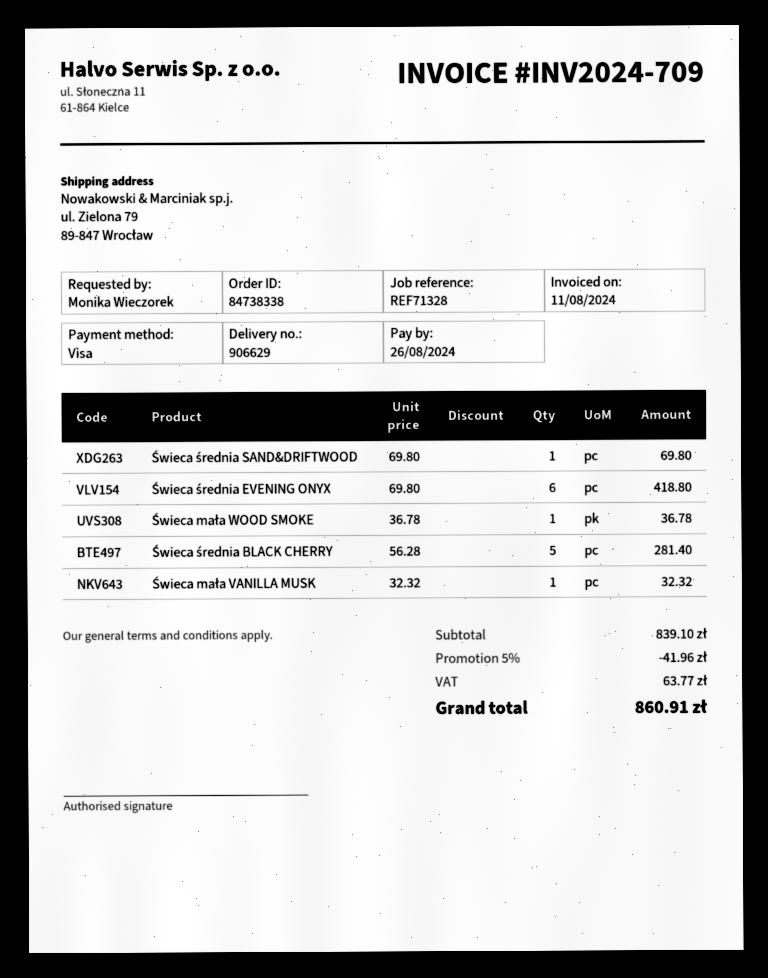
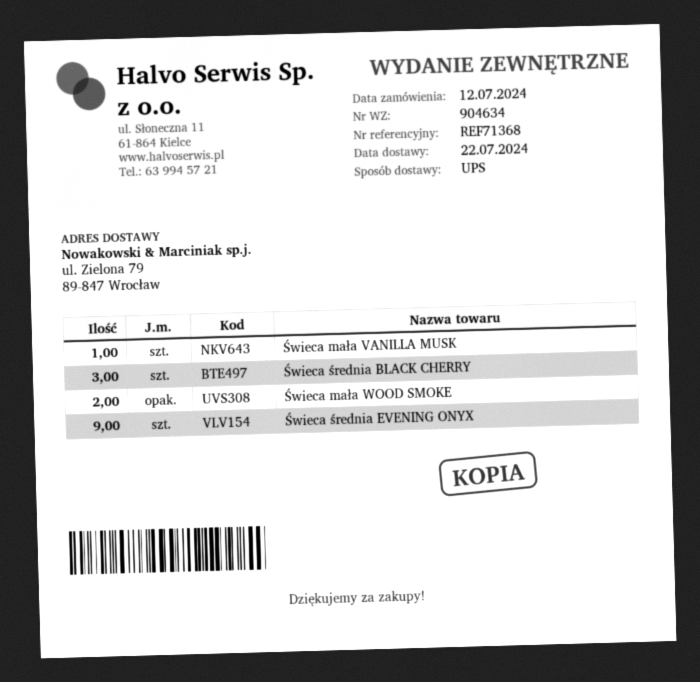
delivery note number: 906629 -> 904634
reference: REF71328 -> REF71368
Świeca średnia SAND&DRIFTWOOD: 1 -> none
Świeca średnia EVENING ONYX: 6 -> 9
Świeca mała WOOD SMOKE: 1 -> 2
Świeca średnia BLACK CHERRY: 5 -> 3

